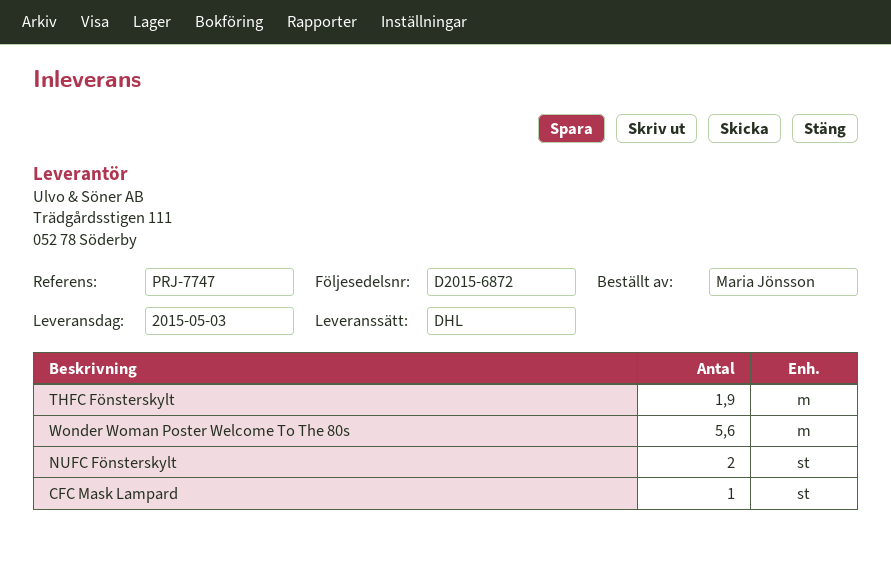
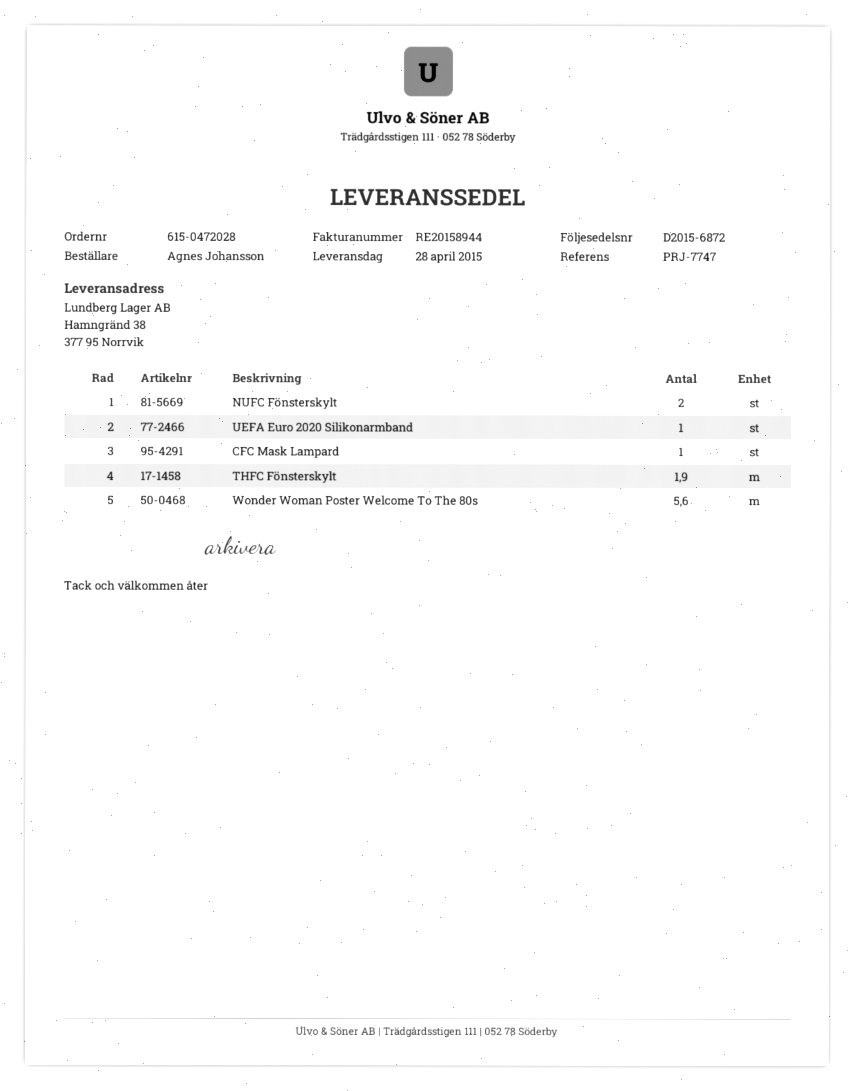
delivery date: 2015-05-03 -> 2015-04-28
ordered by: Maria Jönsson -> Agnes Johansson
UEFA Euro 2020 Silikonarmband: none -> 1

